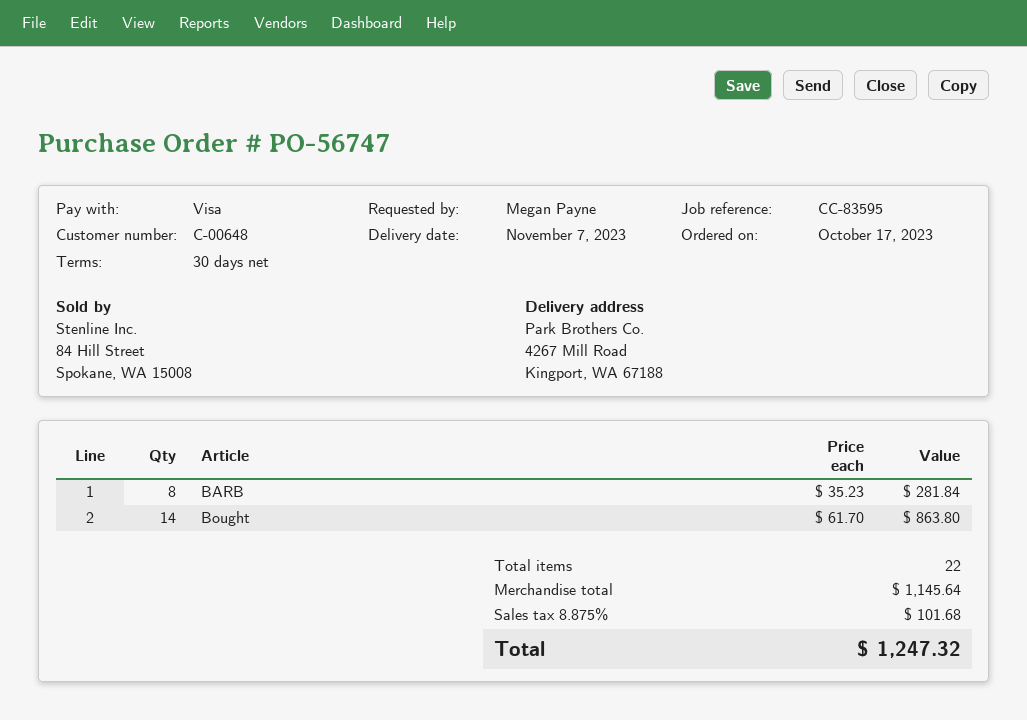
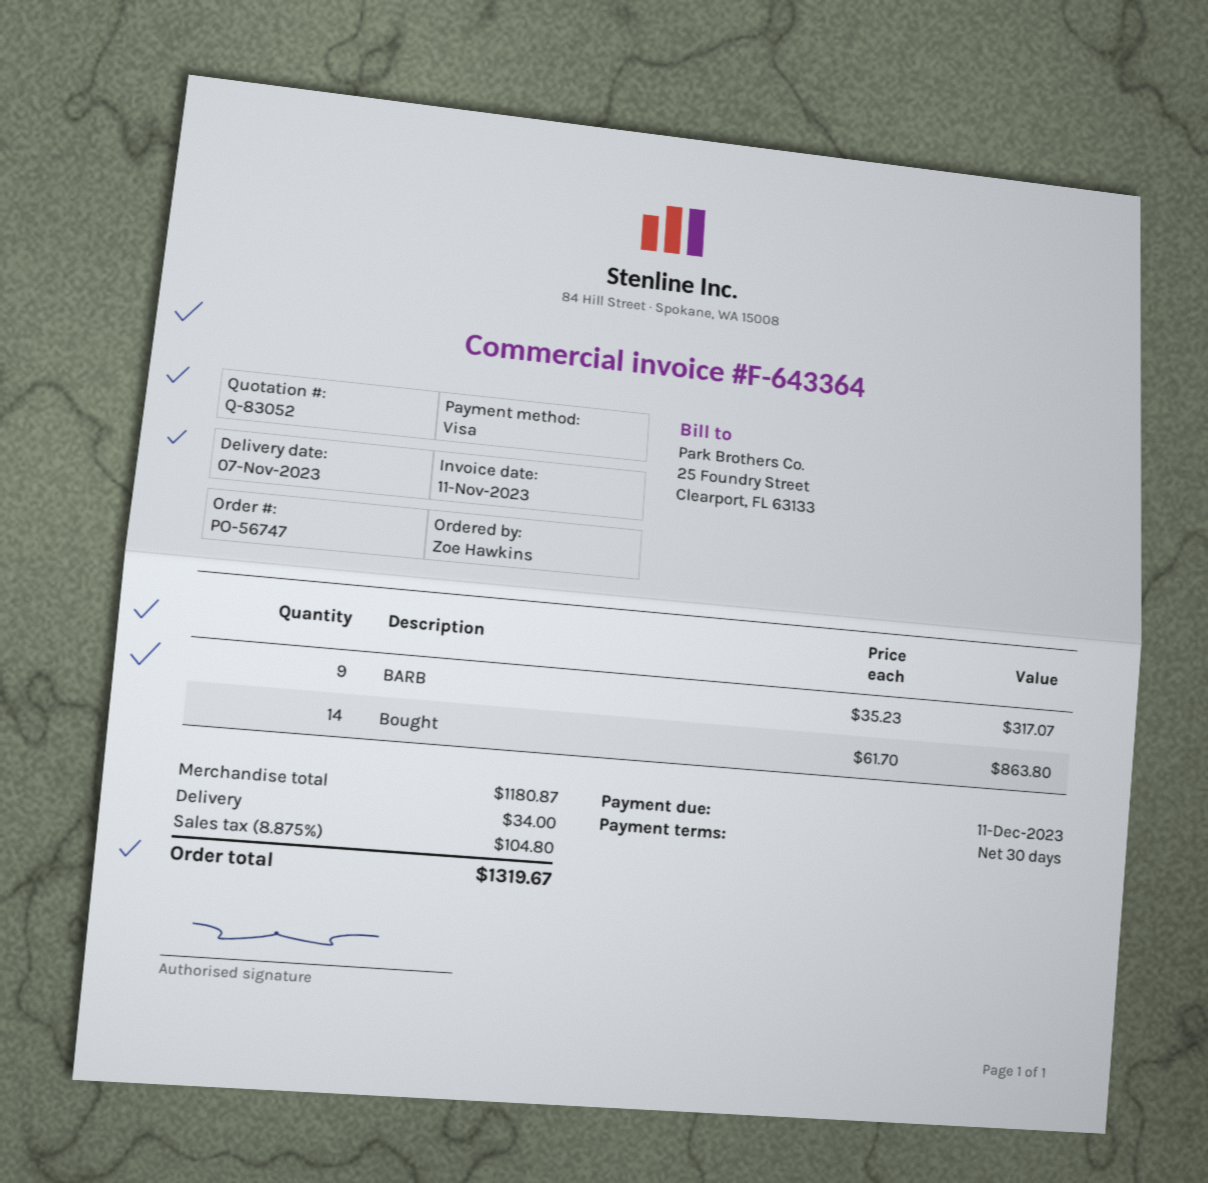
ordered by: Megan Payne -> Zoe Hawkins
BARB: 8 x 35.23 = 281.84 -> 9 x 35.23 = 317.07
subtotal: 1145.64 -> 1180.87
shipping: none -> 34.00
tax: 8.875% = 101.68 -> 8.875% = 104.80
total: 1247.32 -> 1319.67

